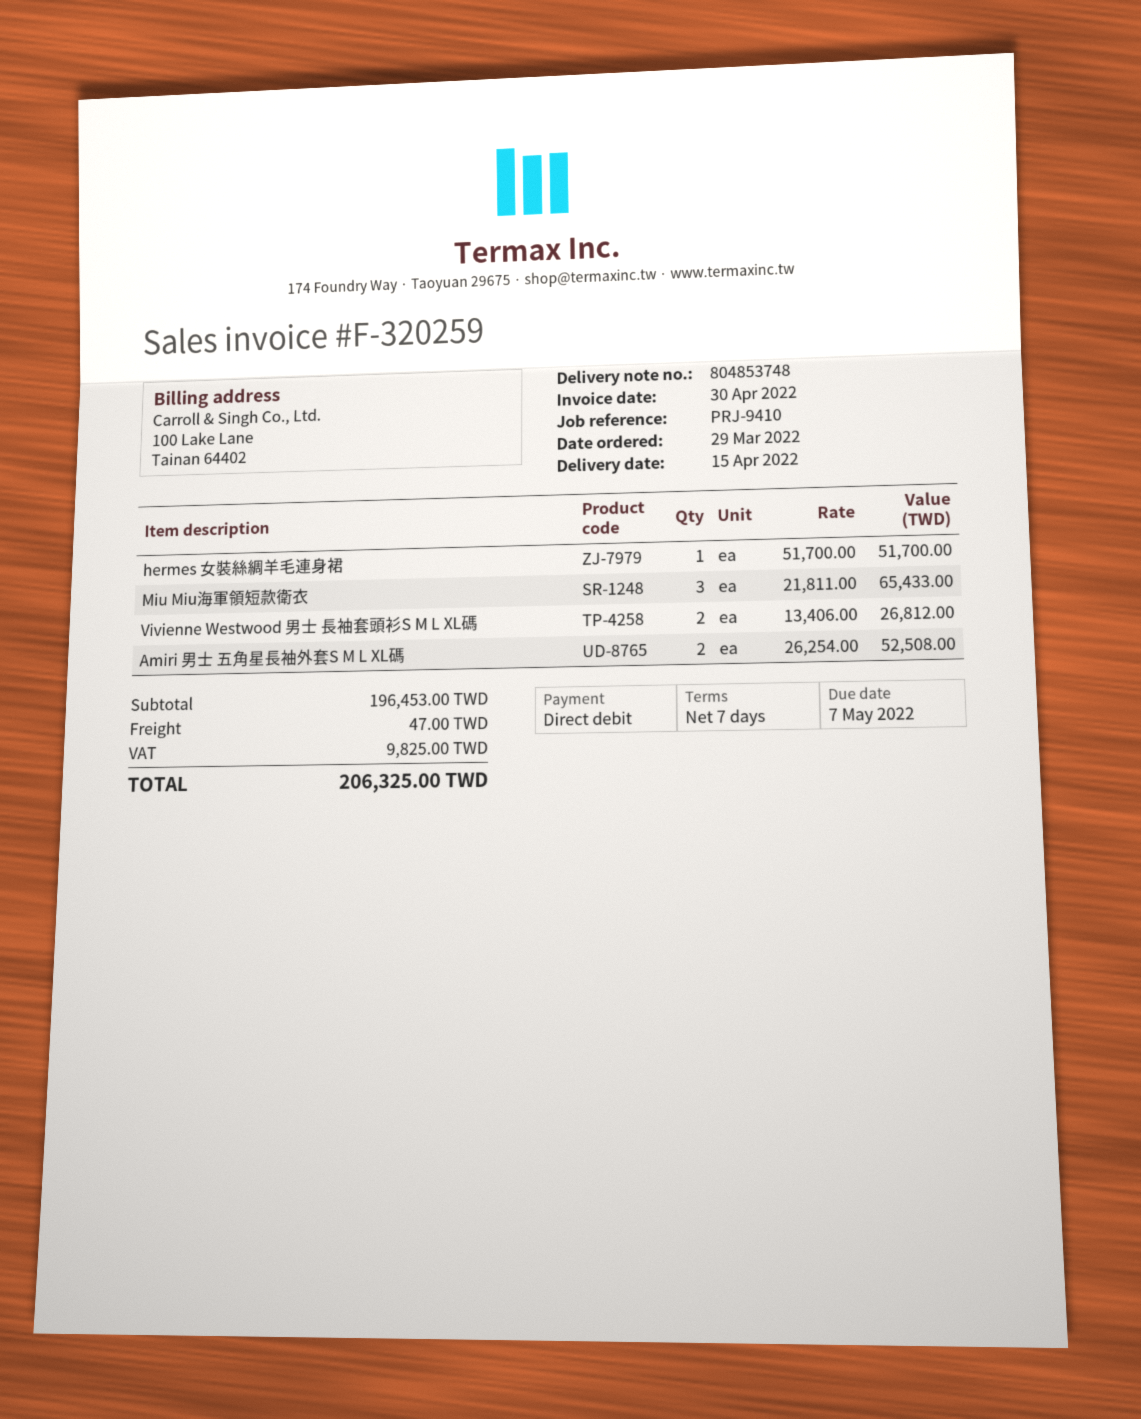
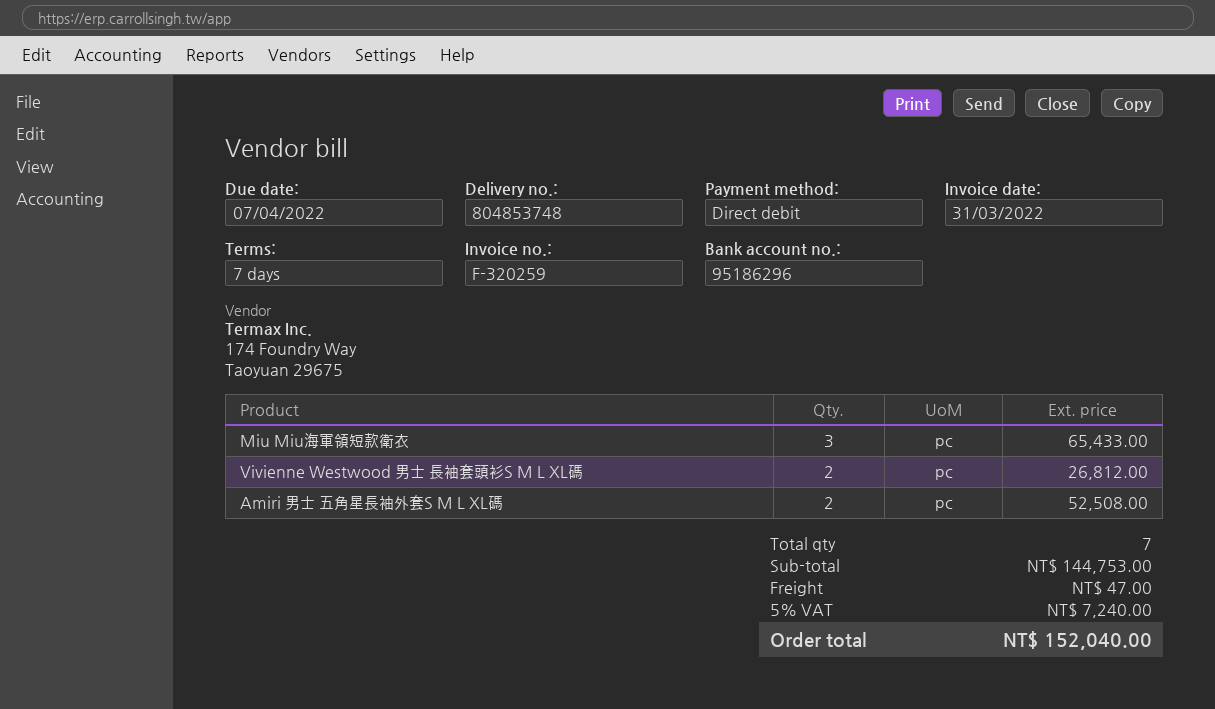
invoice date: 2022-04-30 -> 2022-03-31
due date: 2022-05-07 -> 2022-04-07
hermes 女裝絲綢羊毛連身裙: 1 for 51700.00 -> none
subtotal: 196453.00 -> 144753.00
tax: 9825.00 -> 7240.00
total: 206325.00 -> 152040.00

